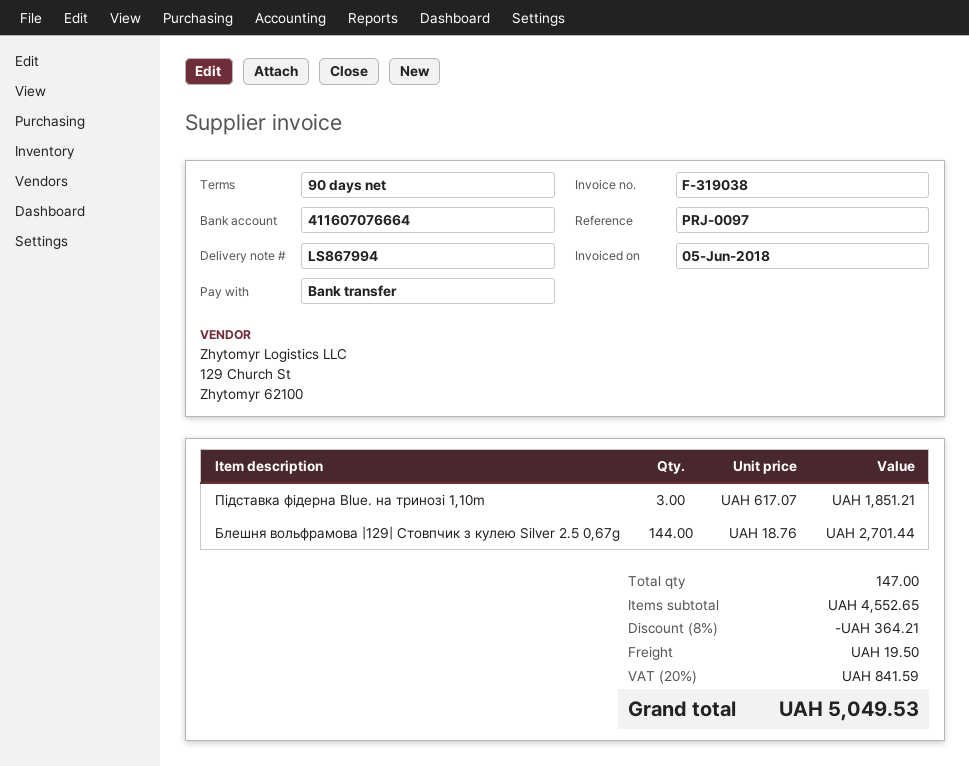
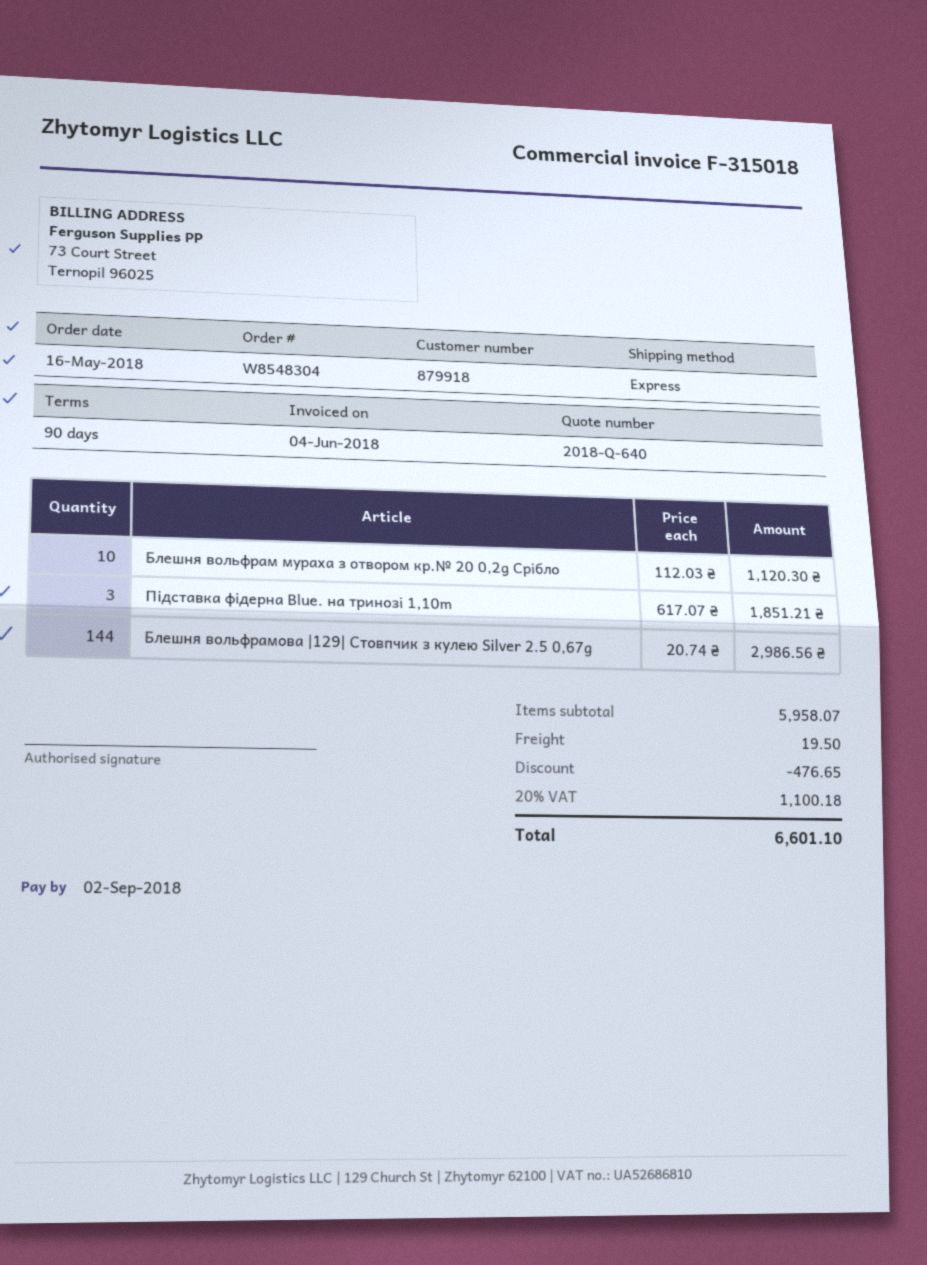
invoice number: F-319038 -> F-315018
invoice date: 2018-06-05 -> 2018-06-04
Блешня вольфрамова |129| Стовпчик з кулею Silver 2.5 0,67g: 144 x 18.76 = 2701.44 -> 144 x 20.74 = 2986.56
Блешня вольфрам мураха з отвором кр.№ 20 0,2g Срібло: none -> 10 x 112.03 = 1120.30
subtotal: 4552.65 -> 5958.07
discount: 364.21 -> 476.65
tax: 20% = 841.59 -> 20% = 1100.18
total: 5049.53 -> 6601.10

